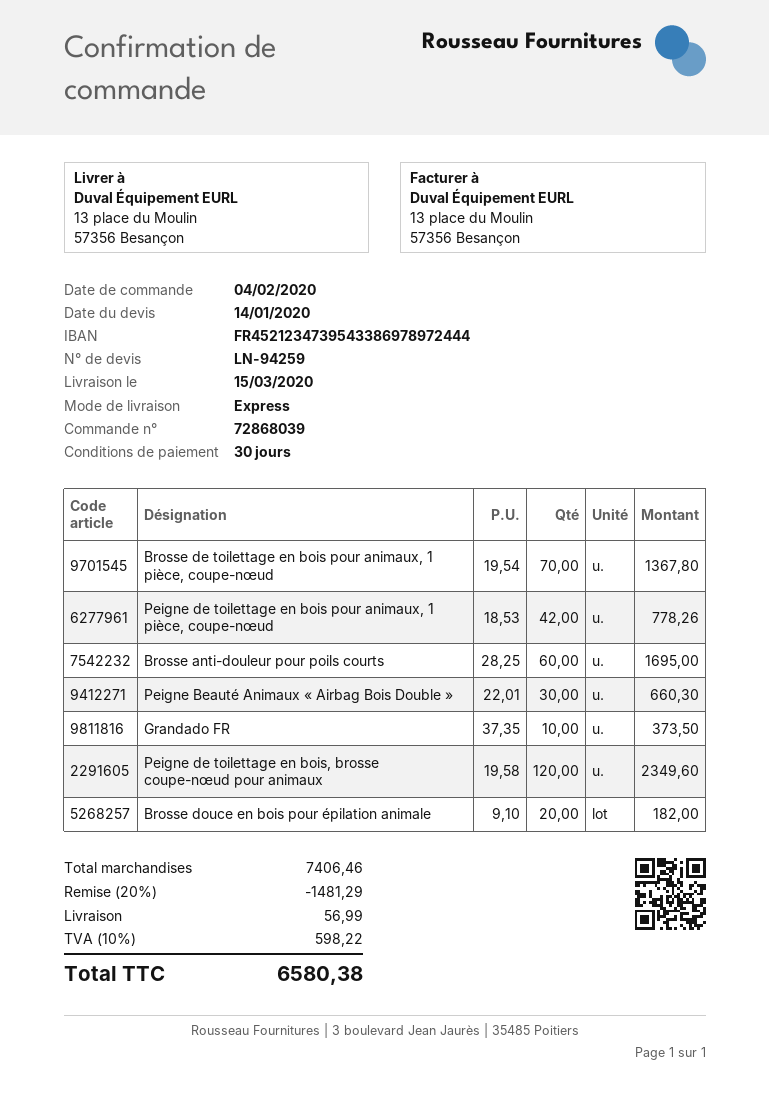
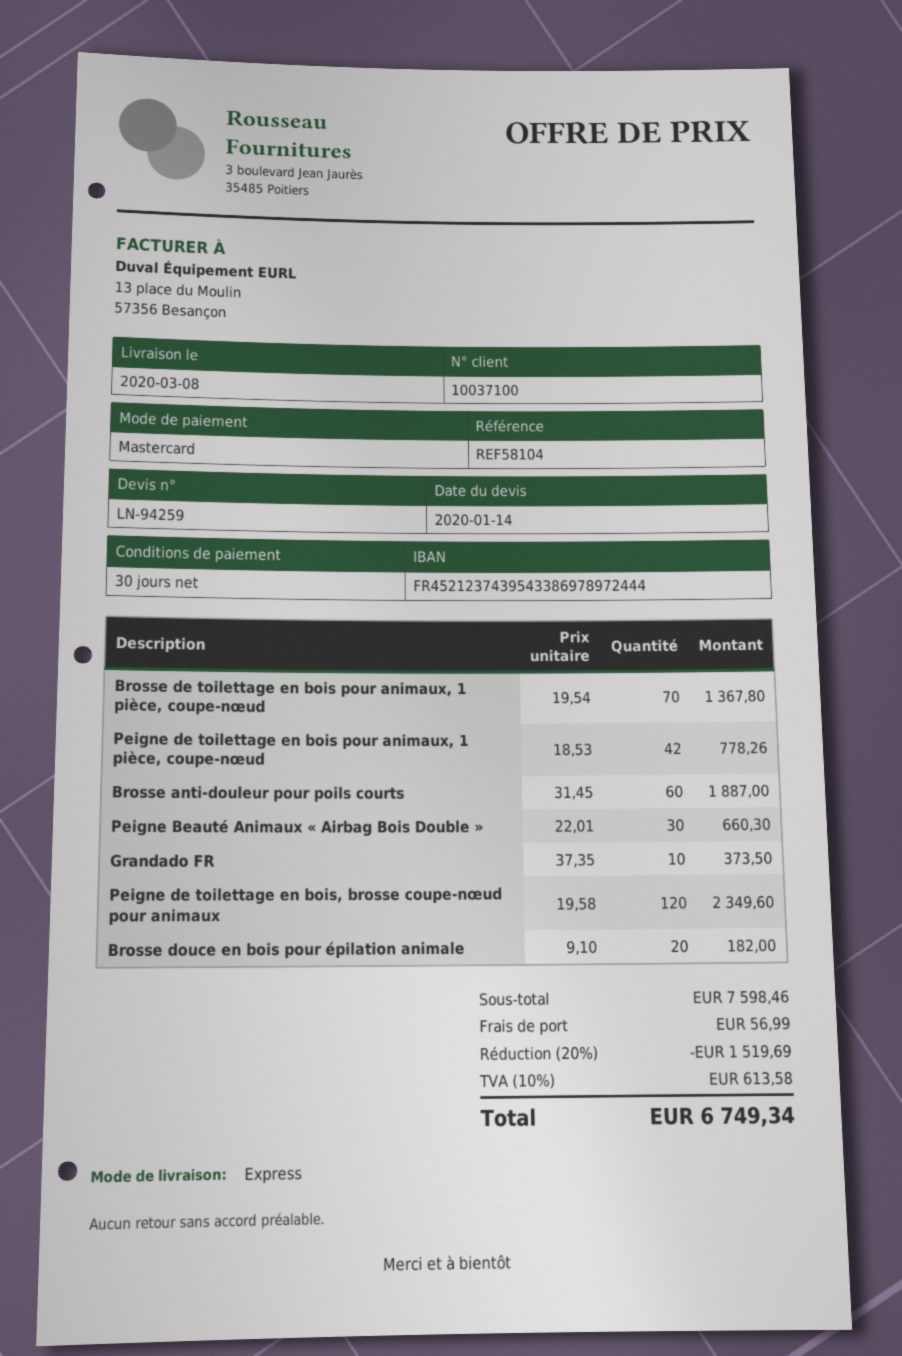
delivery date: 2020-03-15 -> 2020-03-08
bank account: FR4521234739543386978972444 -> FR4521237439543386978972444
Brosse anti-douleur pour poils courts: 60 x 28.25 = 1695.00 -> 60 x 31.45 = 1887.00
subtotal: 7406.46 -> 7598.46
discount: 20% = 1481.29 -> 20% = 1519.69
tax: 10% = 598.22 -> 10% = 613.58
total: 6580.38 -> 6749.34

